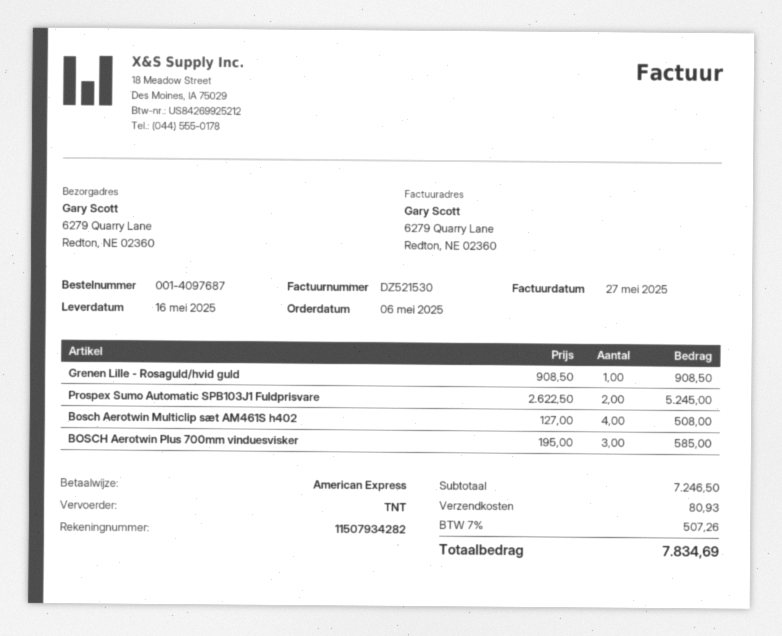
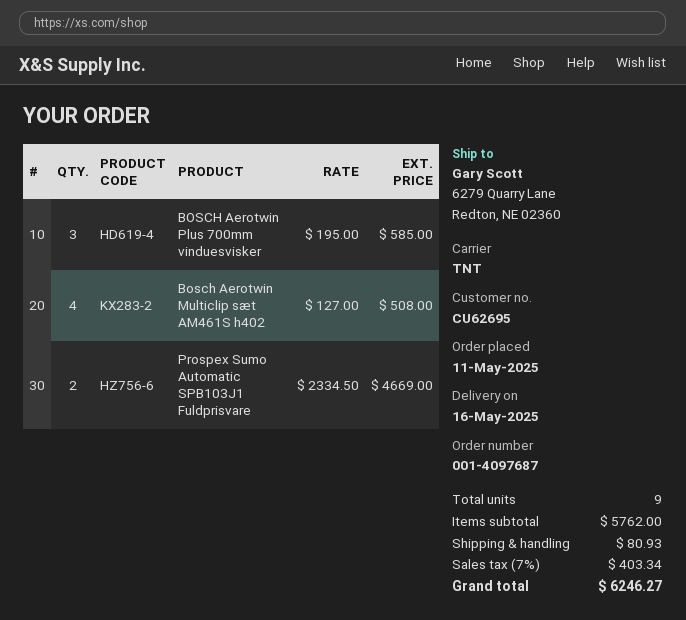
order date: 2025-05-06 -> 2025-05-11
Grenen Lille - Rosaguld/hvid guld: 1 x 908.50 = 908.50 -> none
Prospex Sumo Automatic SPB103J1 Fuldprisvare: 2 x 2622.50 = 5245.00 -> 2 x 2334.50 = 4669.00
subtotal: 7246.50 -> 5762.00
tax: 7% = 507.26 -> 7% = 403.34
total: 7834.69 -> 6246.27

